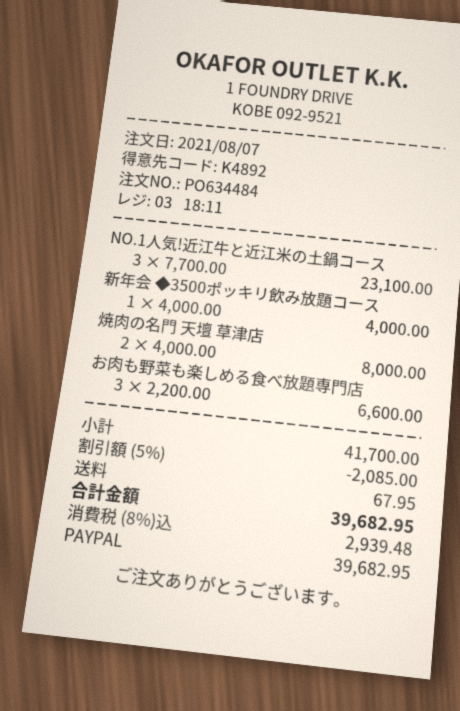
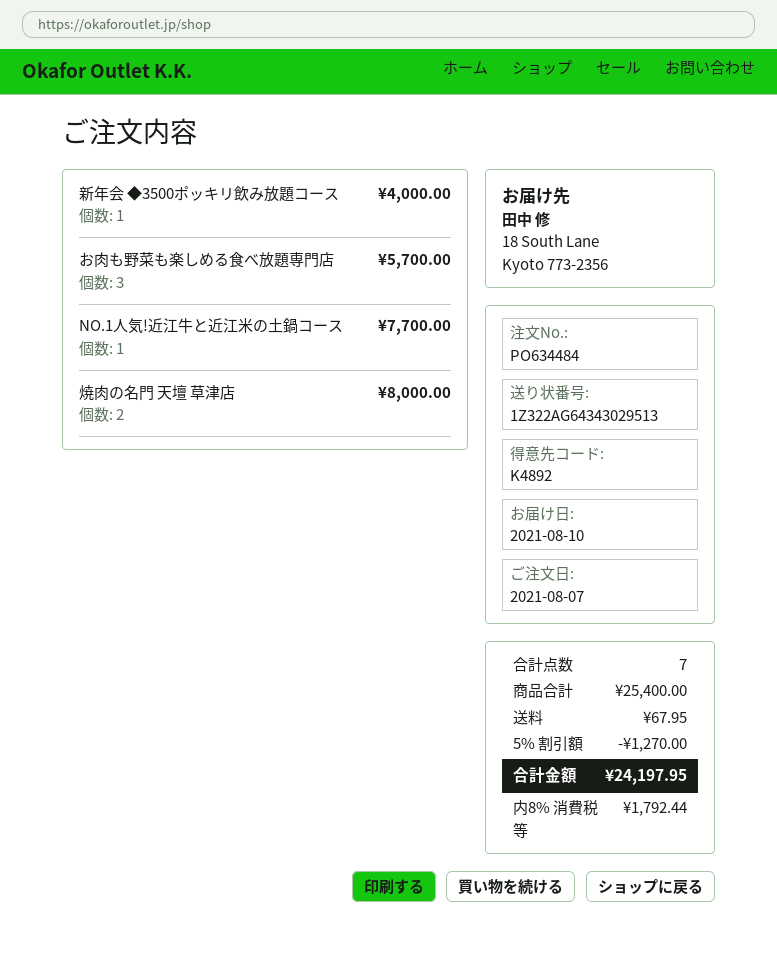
NO.1人気!近江牛と近江米の土鍋コース: 3 for 23100.00 -> 1 for 7700.00
お肉も野菜も楽しめる食べ放題専門店: 3 for 6600.00 -> 3 for 5700.00
subtotal: 41700.00 -> 25400.00
discount: 5% = 2085.00 -> 5% = 1270.00
tax: 8% = 2939.48 -> 8% = 1792.44
total: 39682.95 -> 24197.95

